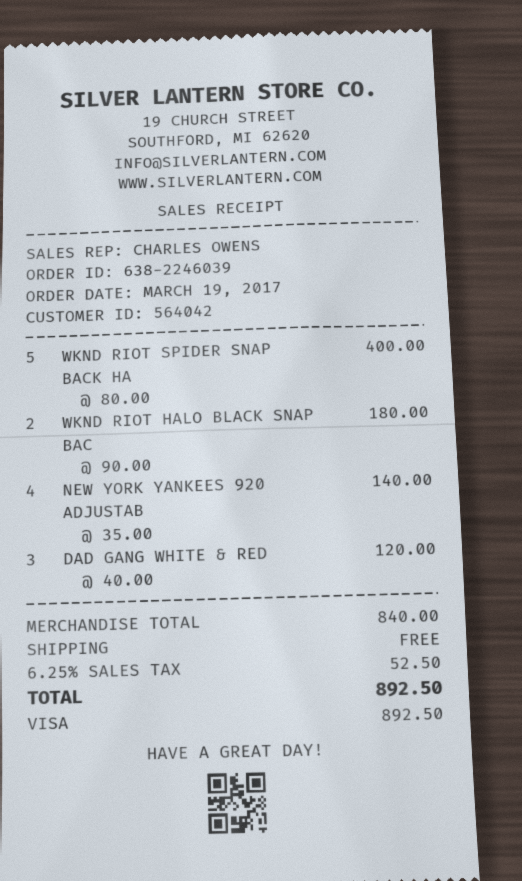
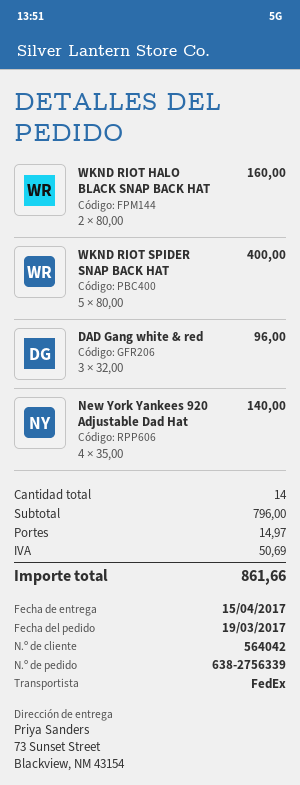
order number: 638-2246039 -> 638-2756339
WKND RIOT HALO BLACK SNAP BAC: 2 x 90.00 = 180.00 -> 2 x 80.00 = 160.00
DAD GANG WHITE & RED: 3 x 40.00 = 120.00 -> 3 x 32.00 = 96.00
subtotal: 840.00 -> 796.00
shipping: 0.00 -> 14.97
tax: 52.50 -> 50.69
total: 892.50 -> 861.66

